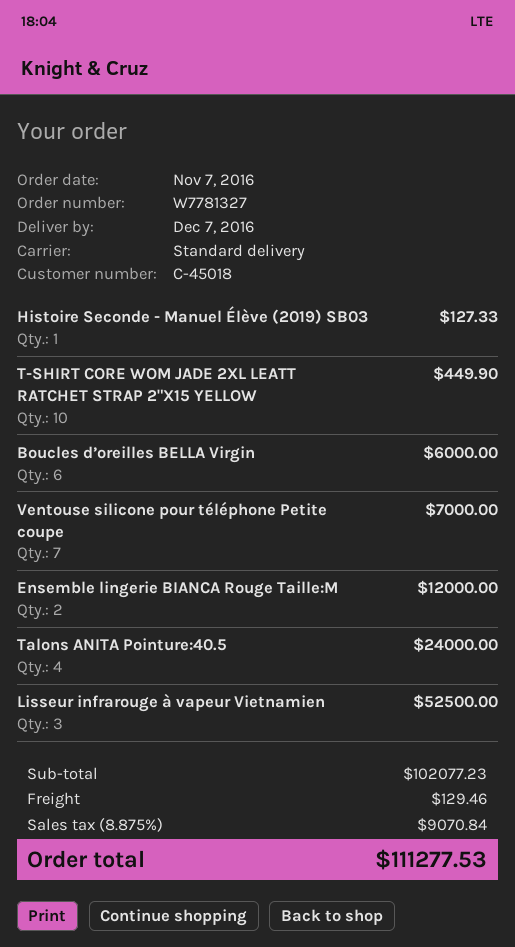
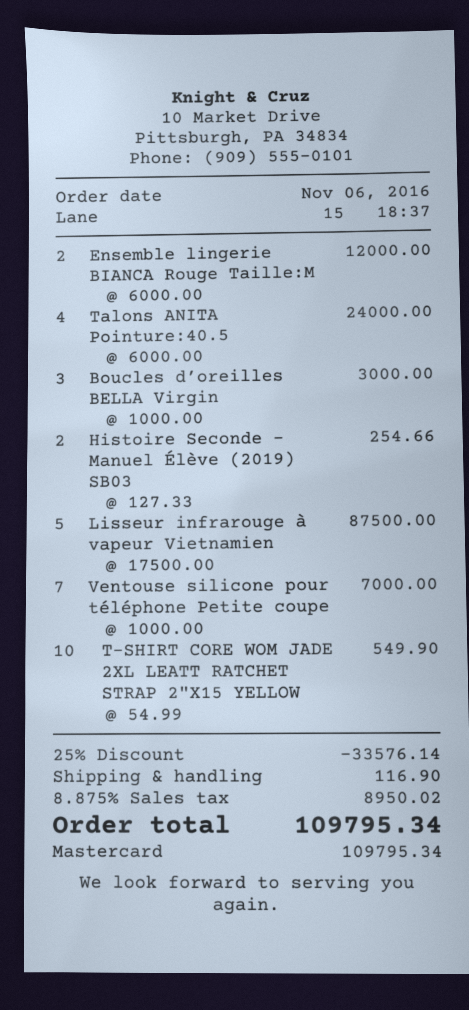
order date: 2016-11-07 -> 2016-11-06
Histoire Seconde - Manuel Élève (2019) SB03: 1 for 127.33 -> 2 for 254.66
T-SHIRT CORE WOM JADE 2XL LEATT RATCHET STRAP 2"X15 YELLOW: 10 for 449.90 -> 10 for 549.90
Boucles d’oreilles BELLA Virgin: 6 for 6000.00 -> 3 for 3000.00
Lisseur infrarouge à vapeur Vietnamien: 3 for 52500.00 -> 5 for 87500.00
discount: none -> 25% = 33576.14
shipping: 129.46 -> 116.90
tax: 8.875% = 9070.84 -> 8.875% = 8950.02
total: 111277.53 -> 109795.34

